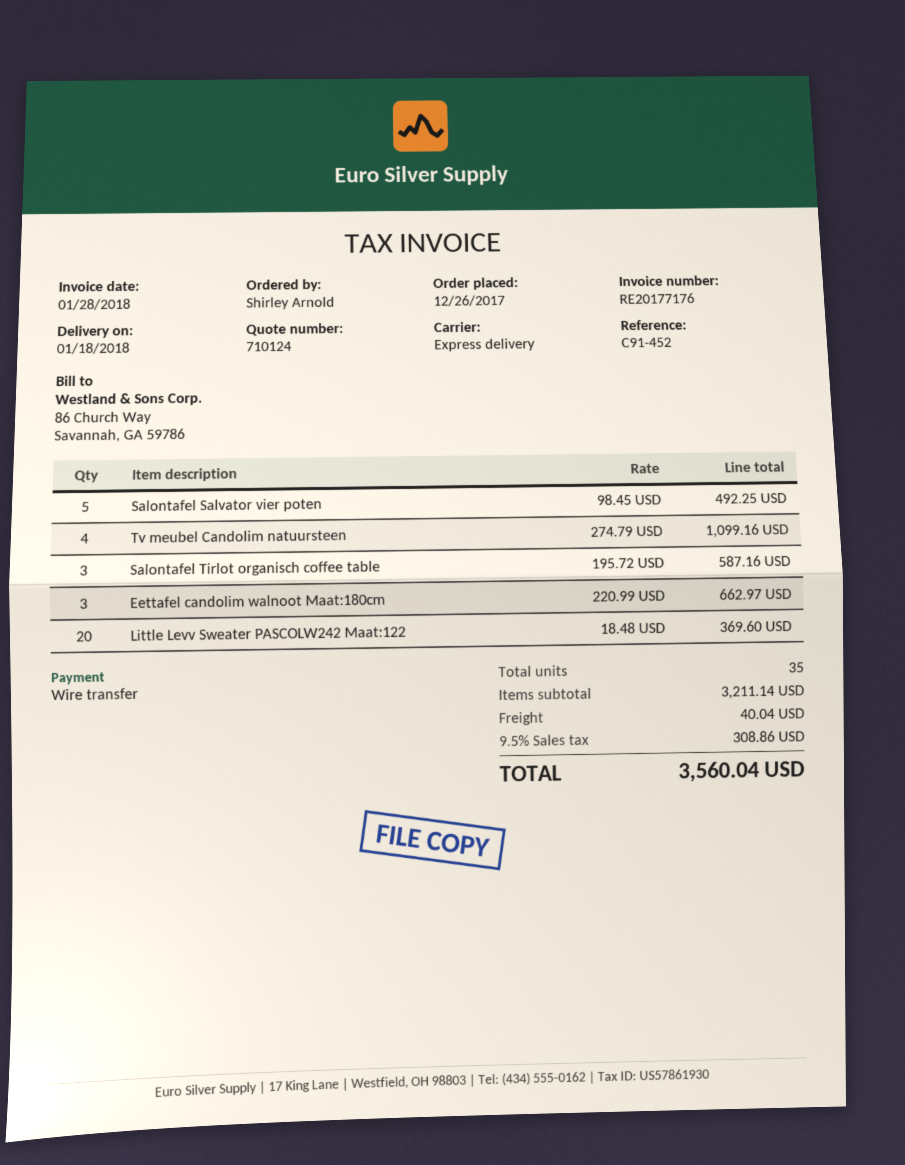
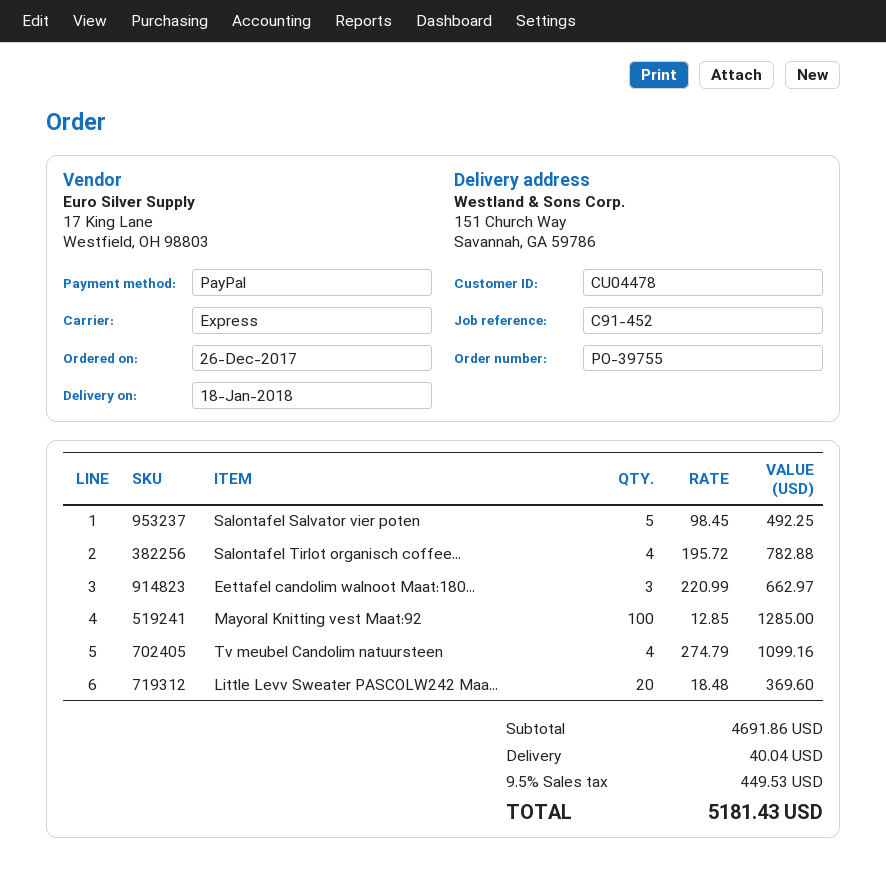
payment method: bank transfer -> PayPal
Salontafel Tirlot organisch coffee table: 3 x 195.72 = 587.16 -> 4 x 195.72 = 782.88
Mayoral Knitting vest Maat:92: none -> 100 x 12.85 = 1285.00
subtotal: 3211.14 -> 4691.86
tax: 9.5% = 308.86 -> 9.5% = 449.53
total: 3560.04 -> 5181.43

